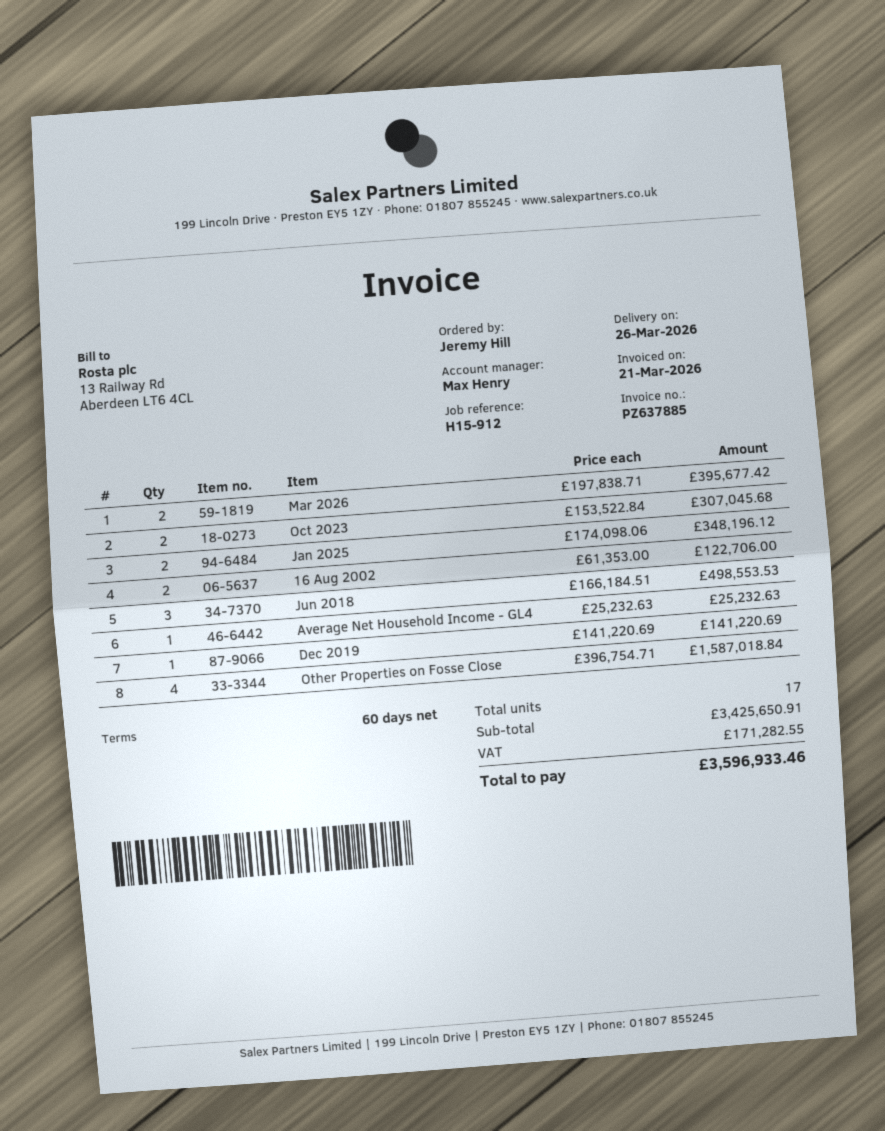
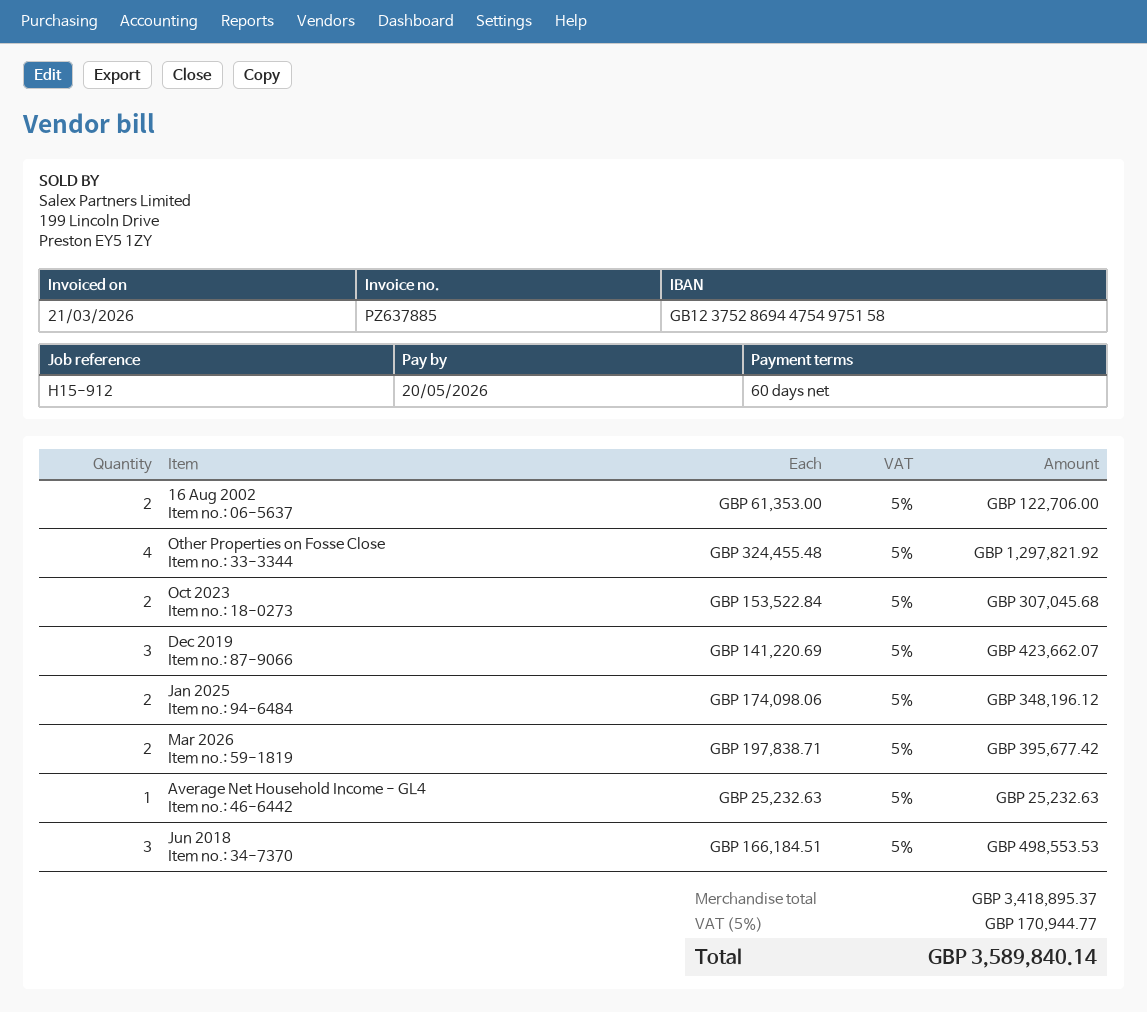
Dec 2019: 1 x 141220.69 = 141220.69 -> 3 x 141220.69 = 423662.07
Other Properties on Fosse Close: 4 x 396754.71 = 1587018.84 -> 4 x 324455.48 = 1297821.92
subtotal: 3425650.91 -> 3418895.37
tax: 171282.55 -> 170944.77
total: 3596933.46 -> 3589840.14

